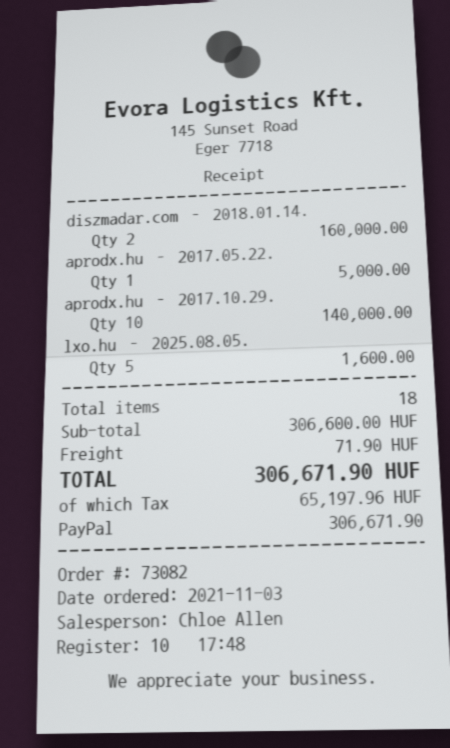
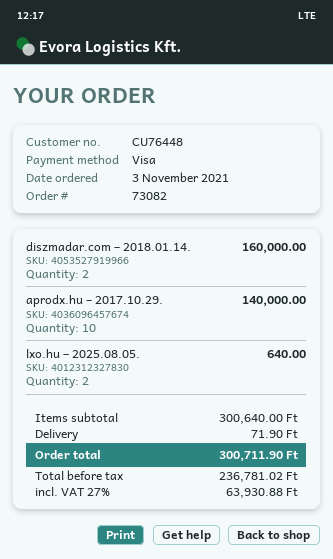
payment method: PayPal -> Visa
aprodx.hu – 2017.05.22.: 1 for 5000.00 -> none
lxo.hu – 2025.08.05.: 5 for 1600.00 -> 2 for 640.00
subtotal: 306600.00 -> 300640.00
tax: 65197.96 -> 63930.88
total: 306671.90 -> 300711.90

